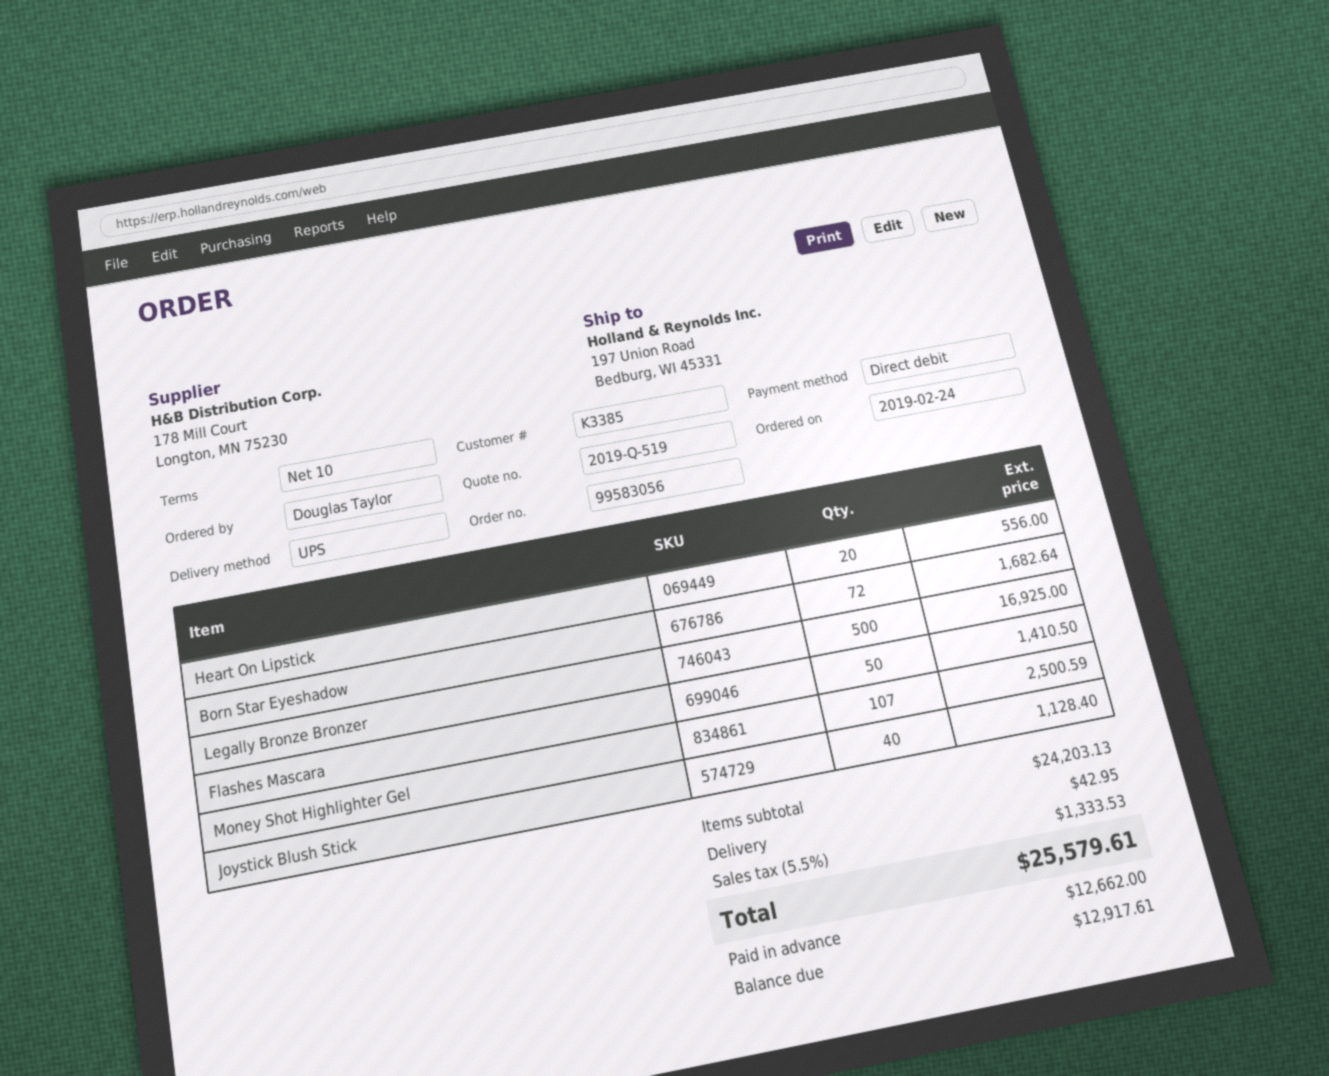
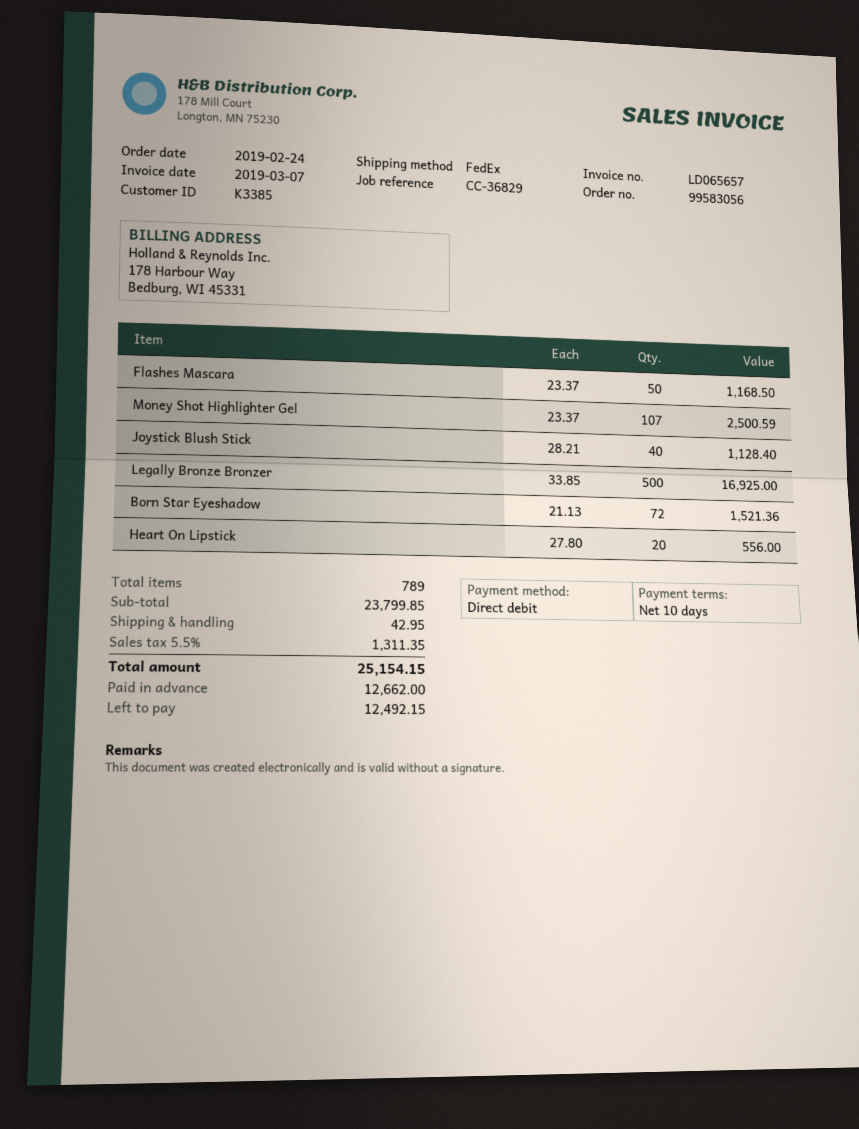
shipping method: UPS -> FedEx
Born Star Eyeshadow: 72 for 1682.64 -> 72 for 1521.36
Flashes Mascara: 50 for 1410.50 -> 50 for 1168.50
subtotal: 24203.13 -> 23799.85
tax: 5.5% = 1333.53 -> 5.5% = 1311.35
total: 25579.61 -> 25154.15
balance: 12917.61 -> 12492.15

